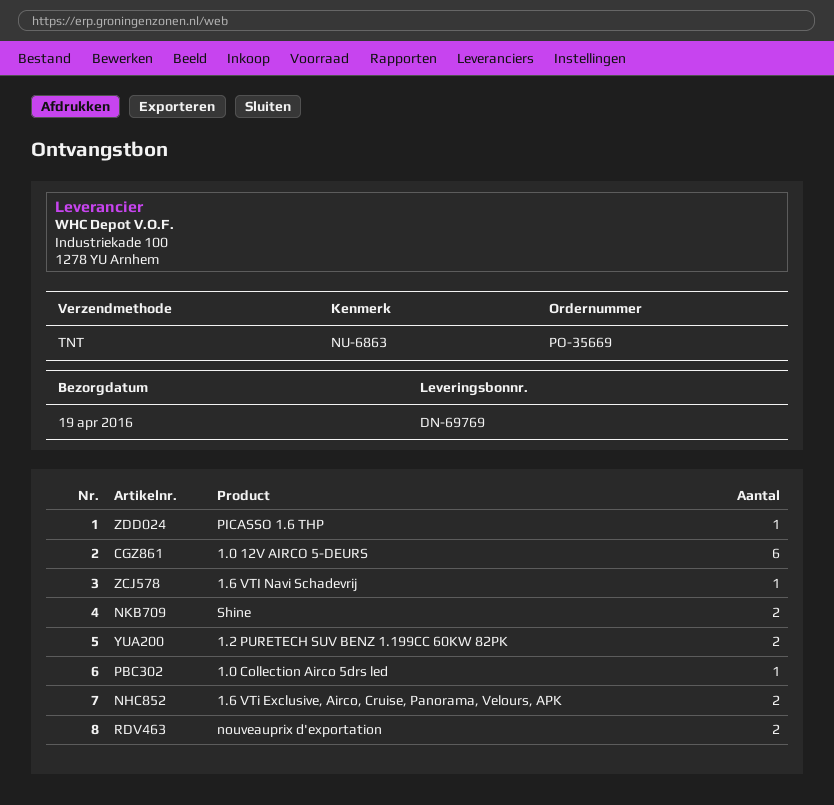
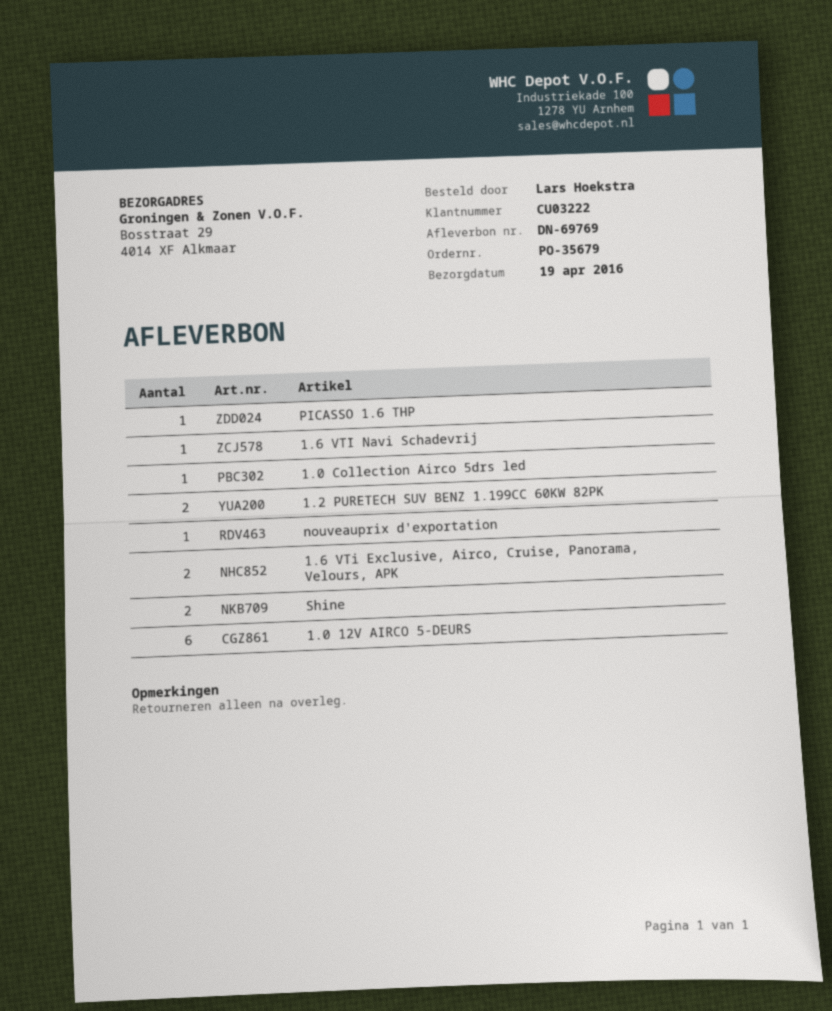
order number: PO-35669 -> PO-35679
nouveauprix d'exportation: 2 -> 1

